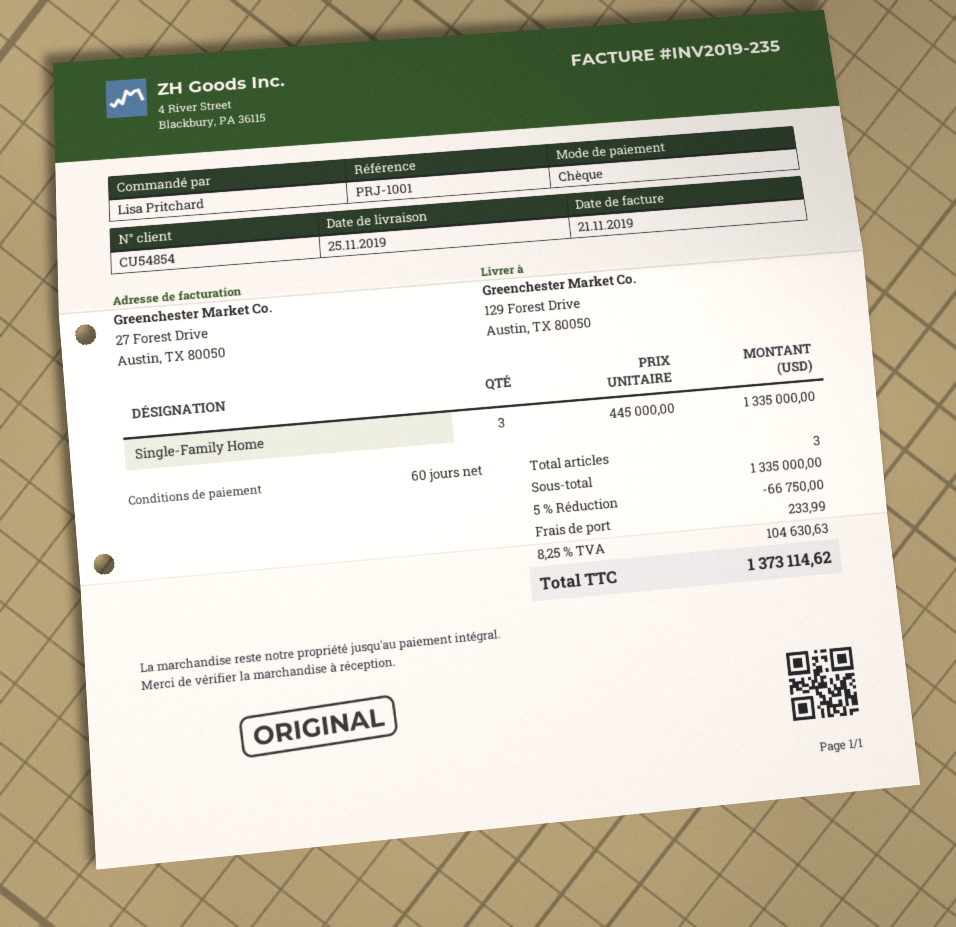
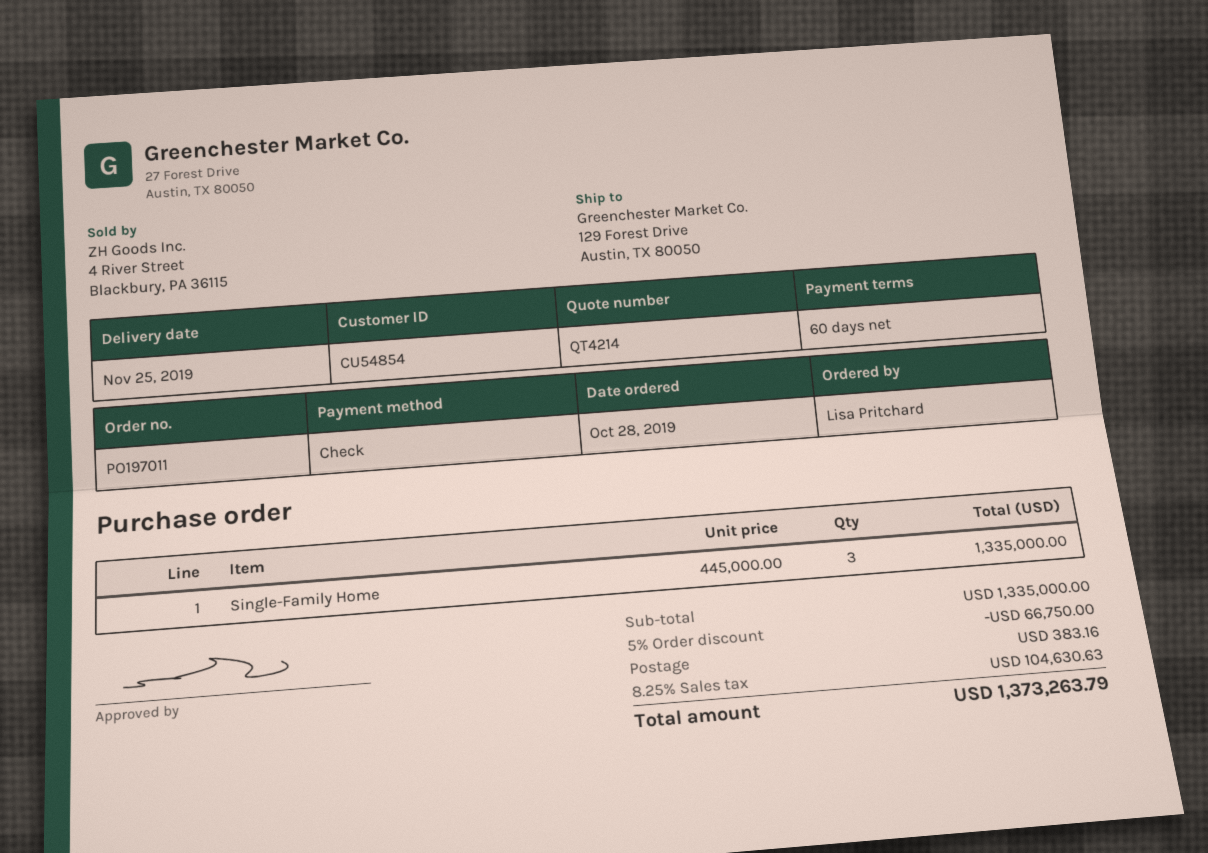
shipping: 233.99 -> 383.16
total: 1373114.62 -> 1373263.79

